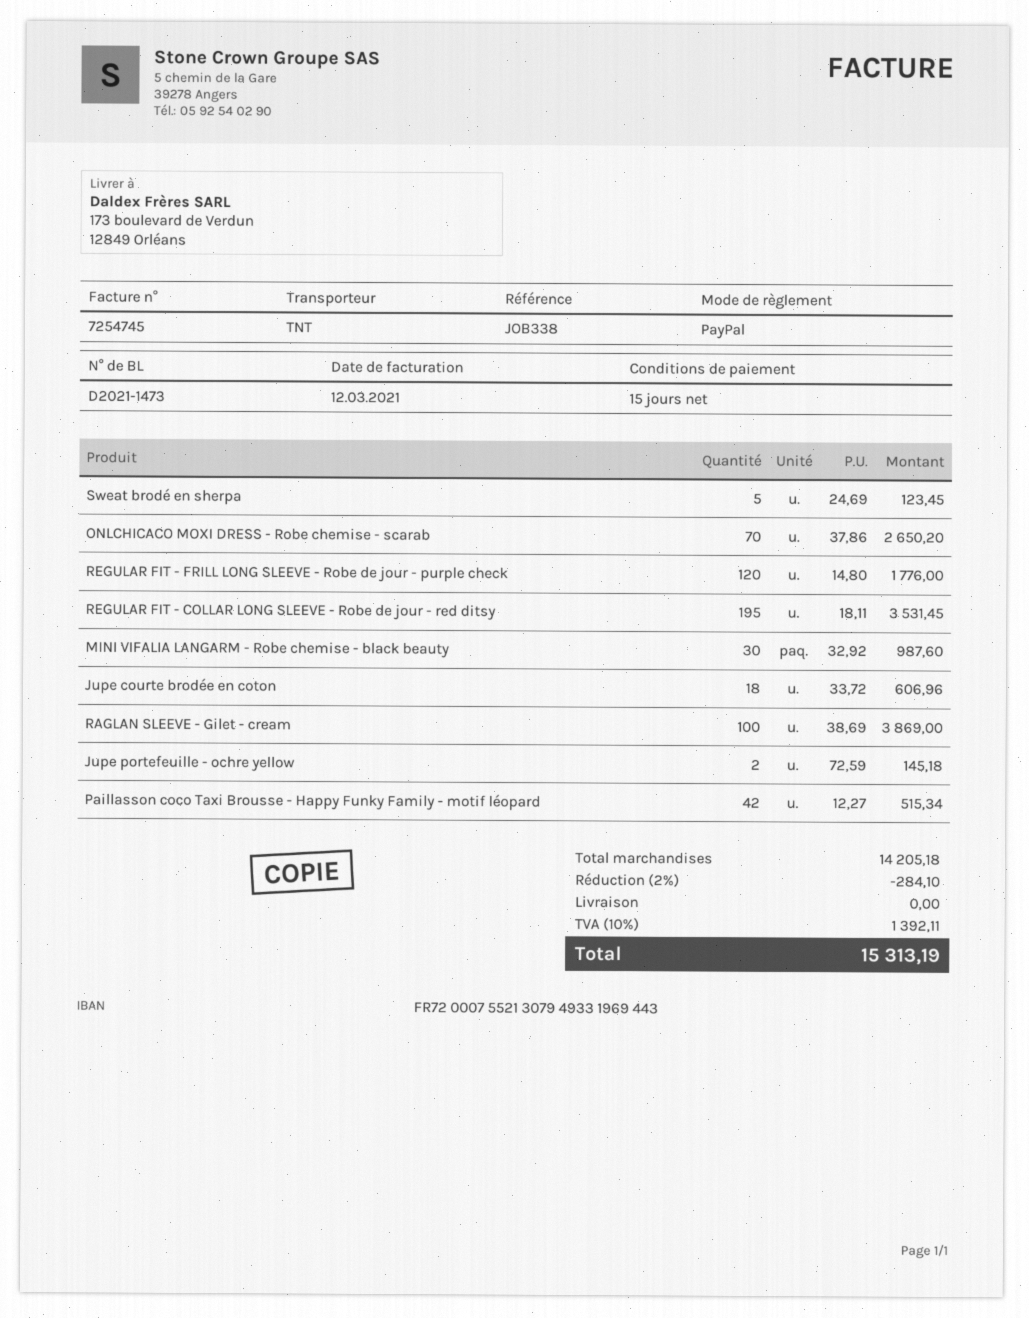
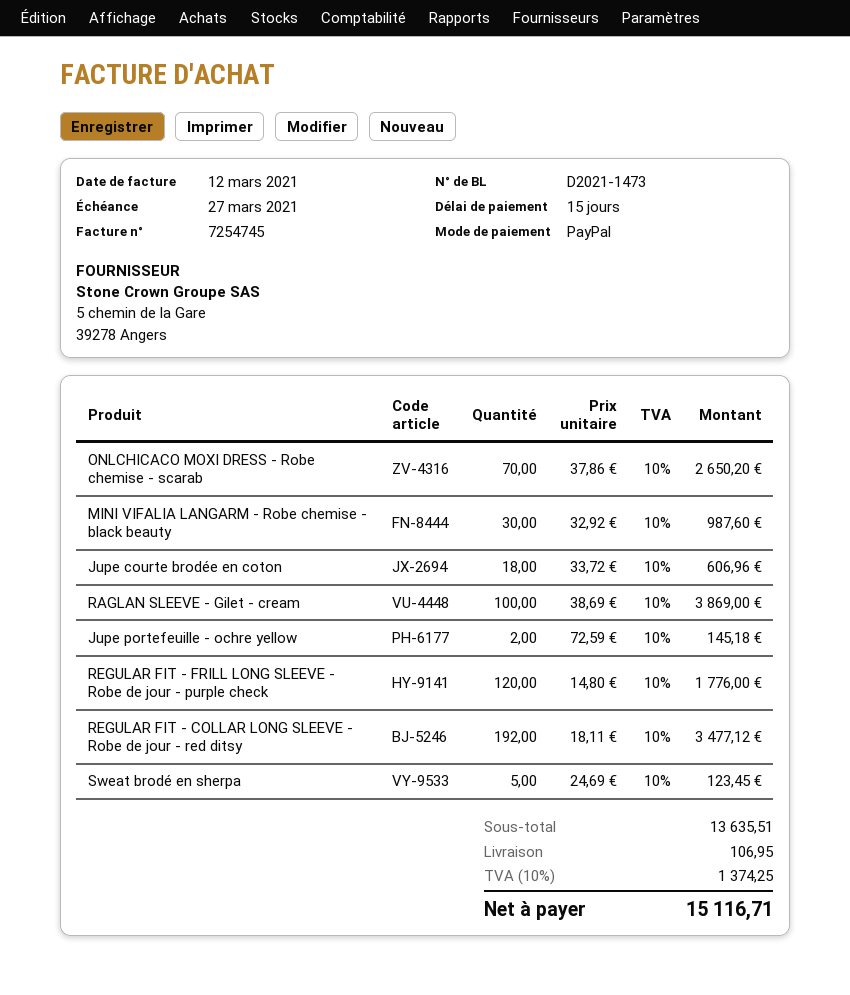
REGULAR FIT - COLLAR LONG SLEEVE - Robe de jour - red ditsy: 195 x 18.11 = 3531.45 -> 192 x 18.11 = 3477.12
Paillasson coco Taxi Brousse - Happy Funky Family - motif léopard: 42 x 12.27 = 515.34 -> none
subtotal: 14205.18 -> 13635.51
discount: 2% = 284.10 -> none
shipping: 0.00 -> 106.95
tax: 10% = 1392.11 -> 10% = 1374.25
total: 15313.19 -> 15116.71

